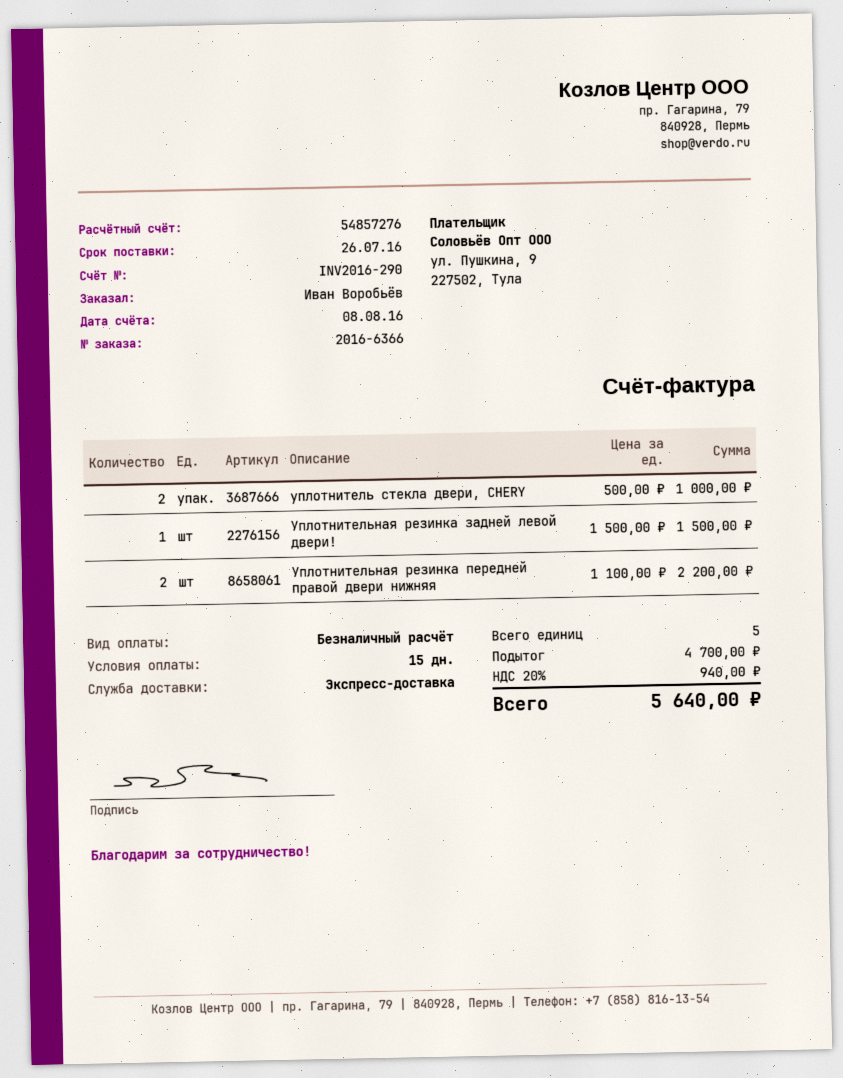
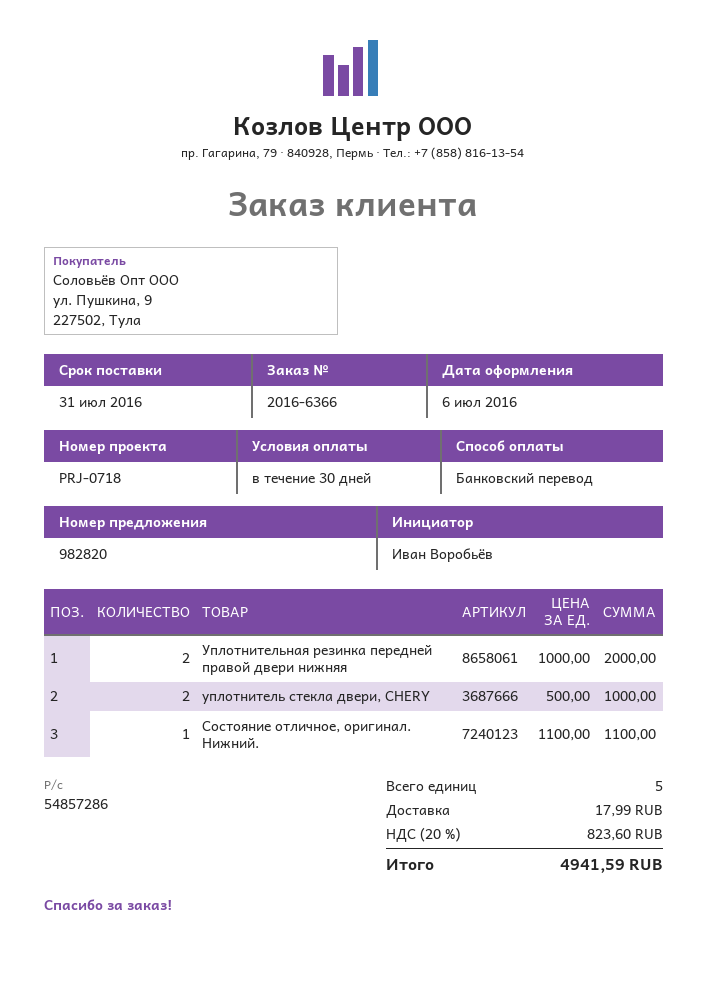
delivery date: 2016-07-26 -> 2016-07-31
payment terms: 15 days -> 30 days
bank account: 54857276 -> 54857286
Уплотнительная резинка задней левой двери!: 1 x 1500.00 = 1500.00 -> none
Уплотнительная резинка передней правой двери нижняя: 2 x 1100.00 = 2200.00 -> 2 x 1000.00 = 2000.00
Состояние отличное, оригинал. Нижний.: none -> 1 x 1100.00 = 1100.00
shipping: none -> 17.99
tax: 20% = 940.00 -> 20% = 823.60
total: 5640.00 -> 4941.59

